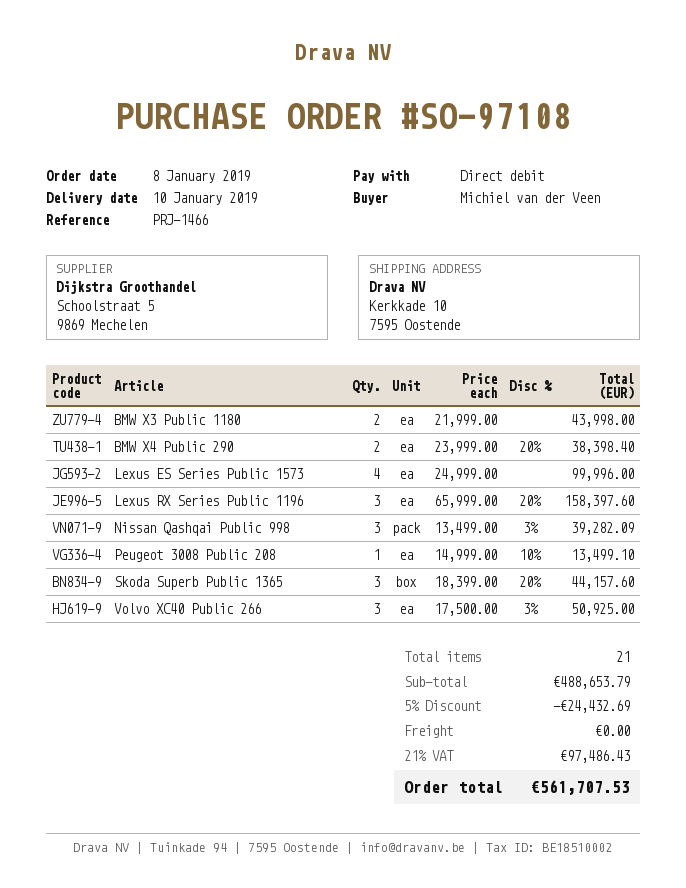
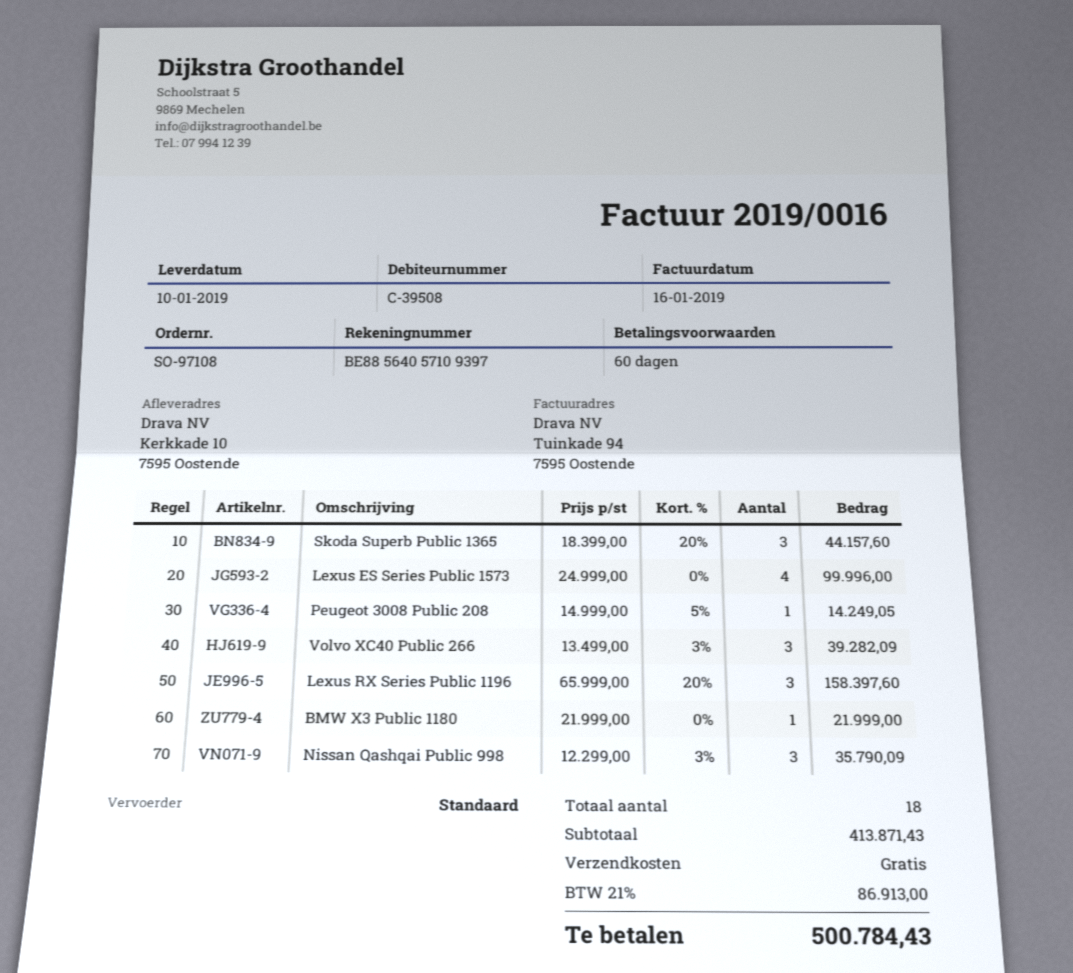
BMW X3 Public 1180: 2 x 21999.00 = 43998.00 -> 1 x 21999.00 = 21999.00
BMW X4 Public 290: 2 x 23999.00 - 20% = 38398.40 -> none
Nissan Qashqai Public 998: 3 x 13499.00 - 3% = 39282.09 -> 3 x 12299.00 - 3% = 35790.09
Peugeot 3008 Public 208: 1 x 14999.00 - 10% = 13499.10 -> 1 x 14999.00 - 5% = 14249.05
Volvo XC40 Public 266: 3 x 17500.00 - 3% = 50925.00 -> 3 x 13499.00 - 3% = 39282.09
total quantity: 21 -> 18
subtotal: 488653.79 -> 413871.43
discount: 5% = 24432.69 -> none
tax: 21% = 97486.43 -> 21% = 86913.00
total: 561707.53 -> 500784.43

